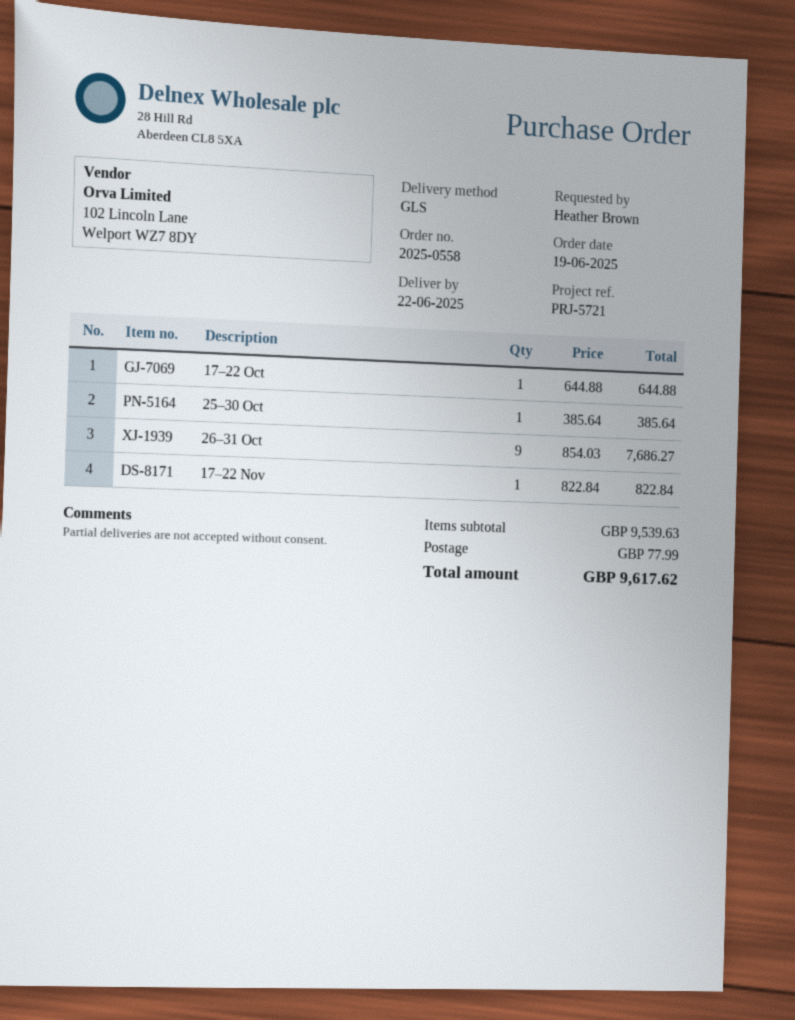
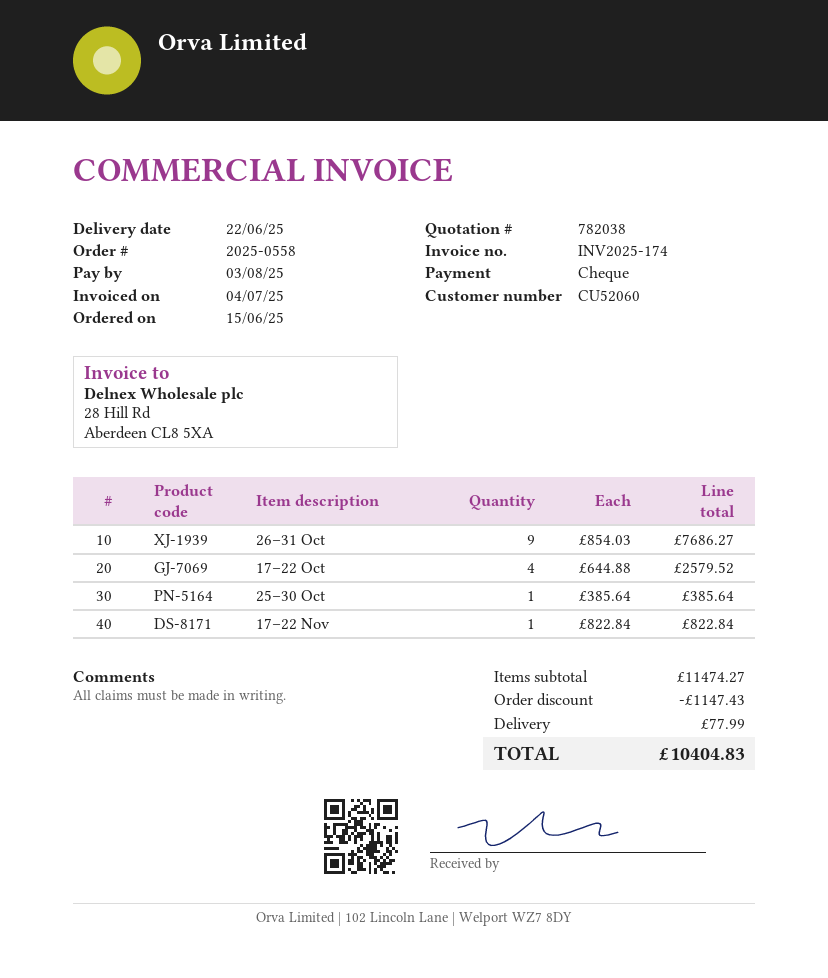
order date: 2025-06-19 -> 2025-06-15
17–22 Oct: 1 x 644.88 = 644.88 -> 4 x 644.88 = 2579.52
subtotal: 9539.63 -> 11474.27
discount: none -> 1147.43
total: 9617.62 -> 10404.83

